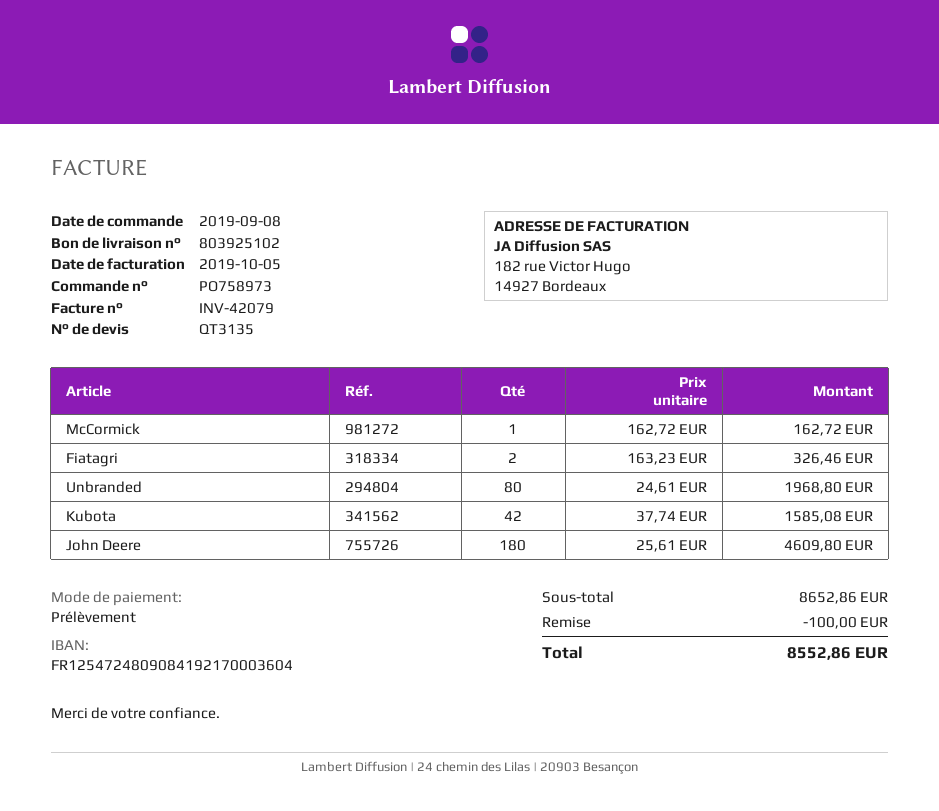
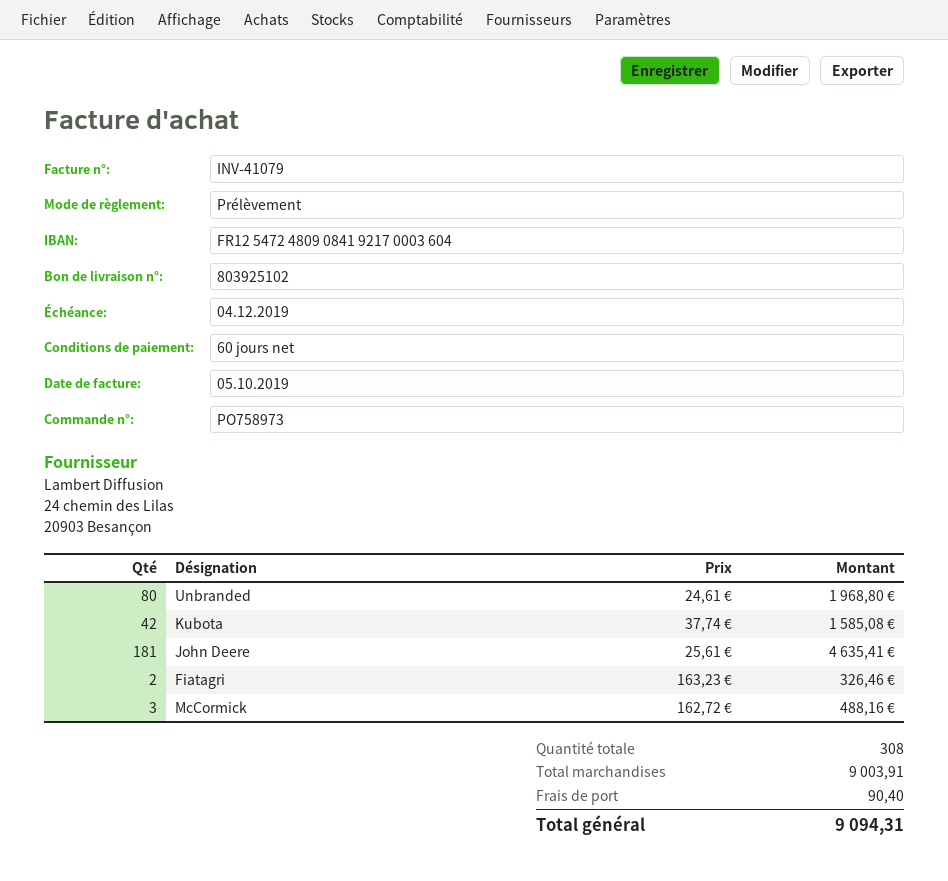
invoice number: INV-42079 -> INV-41079
McCormick: 1 x 162.72 = 162.72 -> 3 x 162.72 = 488.16
John Deere: 180 x 25.61 = 4609.80 -> 181 x 25.61 = 4635.41
subtotal: 8652.86 -> 9003.91
discount: 100.00 -> none
shipping: none -> 90.40
total: 8552.86 -> 9094.31

